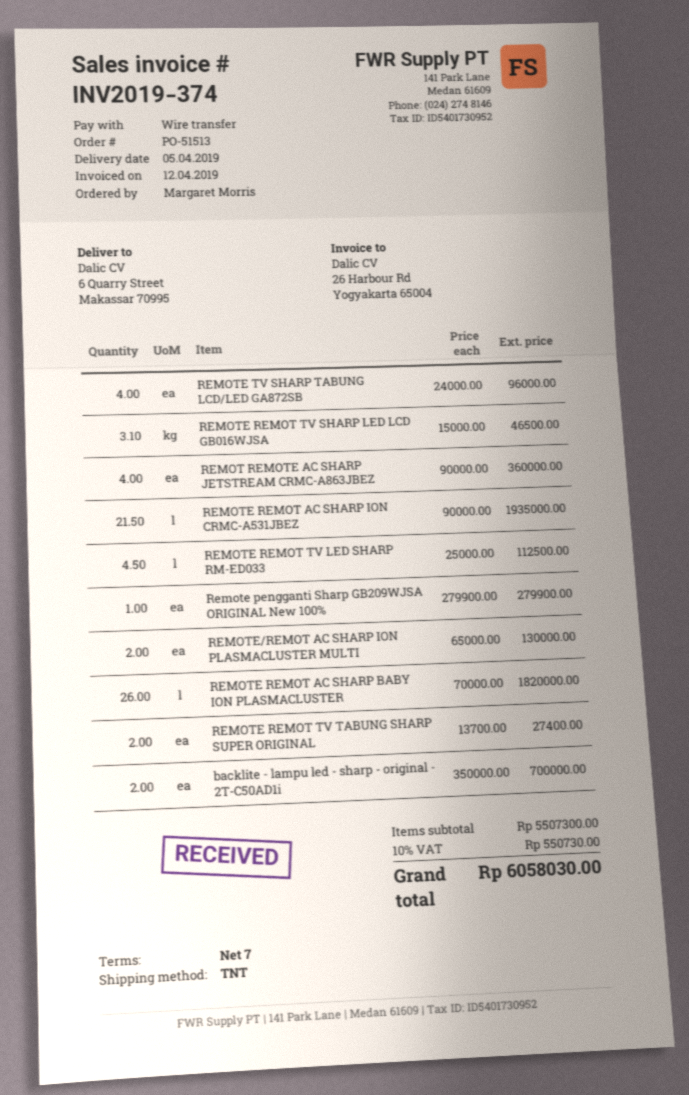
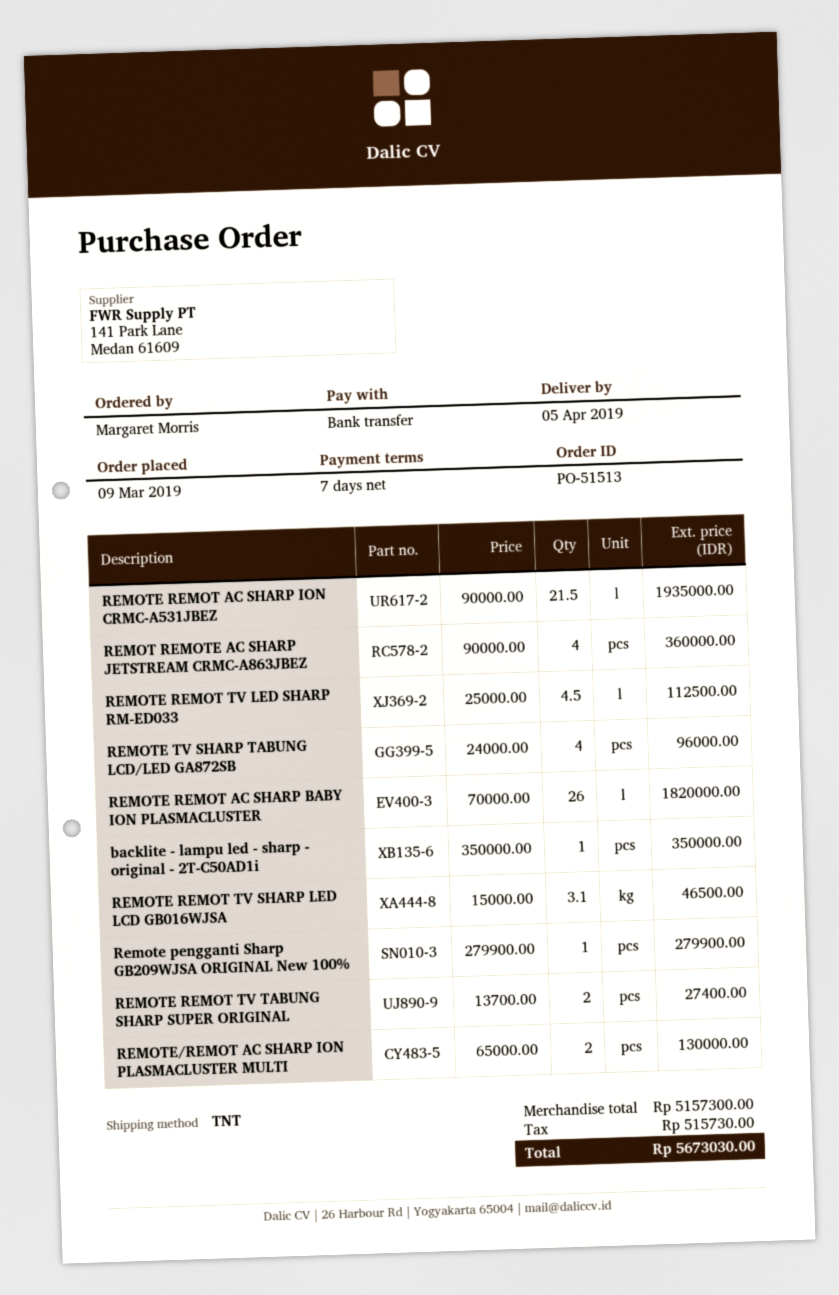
backlite - lampu led - sharp - original - 2T-C50AD1i: 2 x 350000.00 = 700000.00 -> 1 x 350000.00 = 350000.00
subtotal: 5507300.00 -> 5157300.00
tax: 550730.00 -> 515730.00
total: 6058030.00 -> 5673030.00

